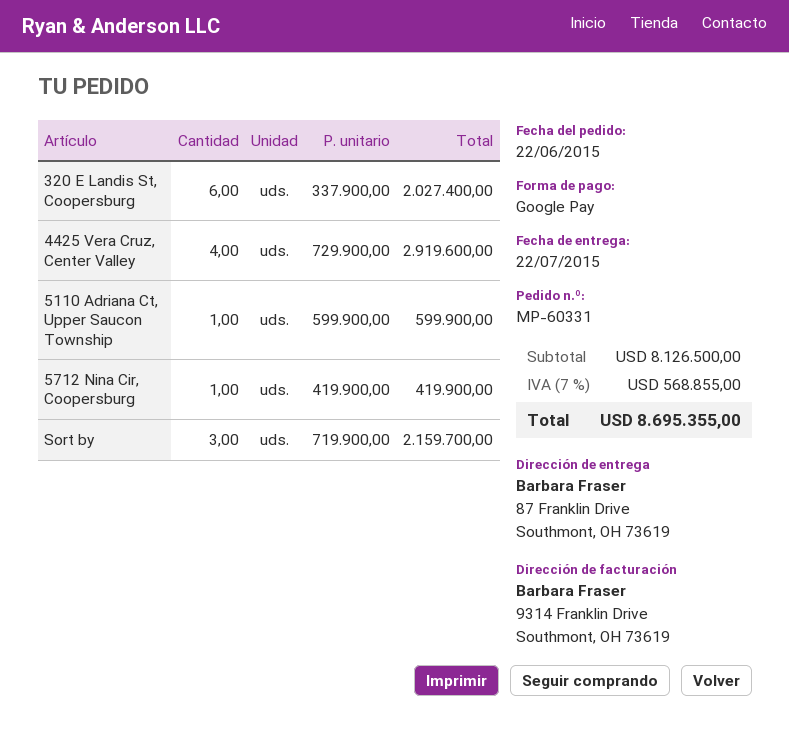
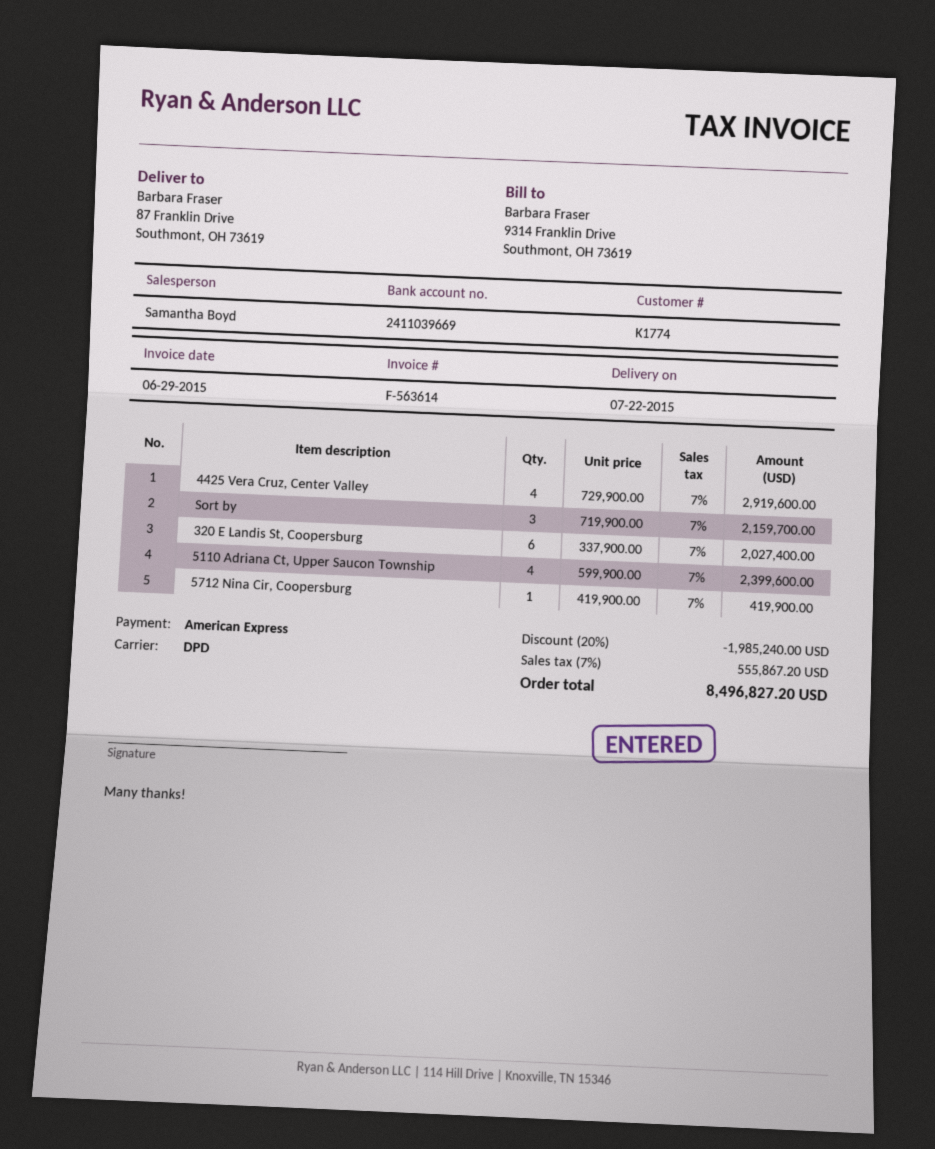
payment method: Google Pay -> American Express
5110 Adriana Ct, Upper Saucon Township: 1 x 599900.00 = 599900.00 -> 4 x 599900.00 = 2399600.00
discount: none -> 20% = 1985240.00
tax: 7% = 568855.00 -> 7% = 555867.20
total: 8695355.00 -> 8496827.20

